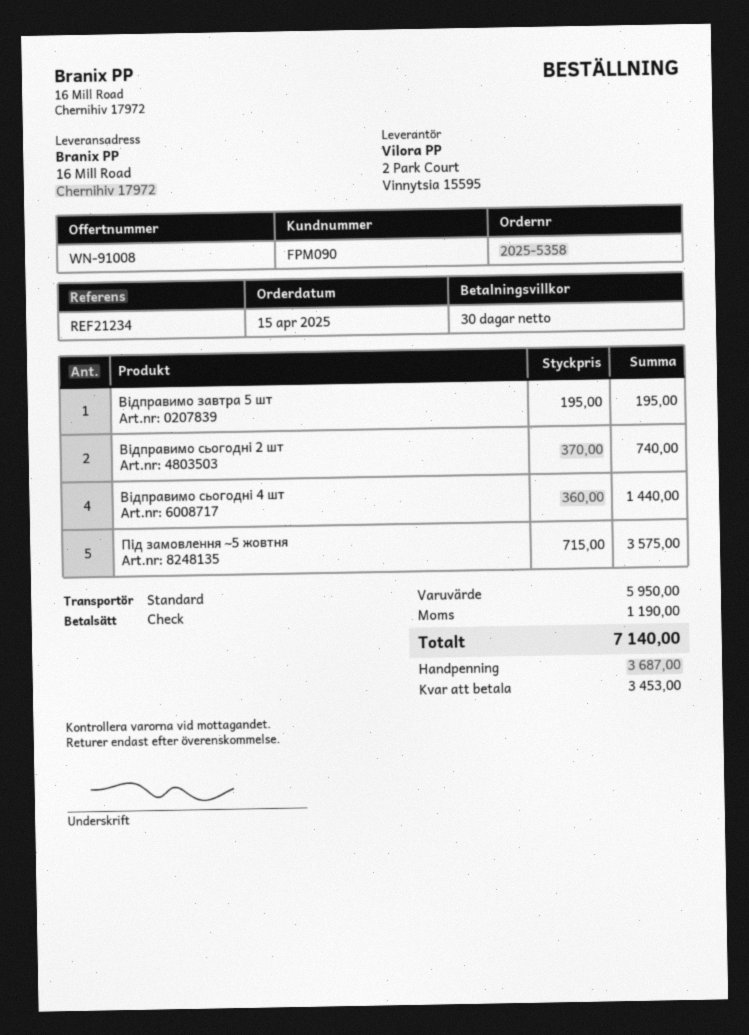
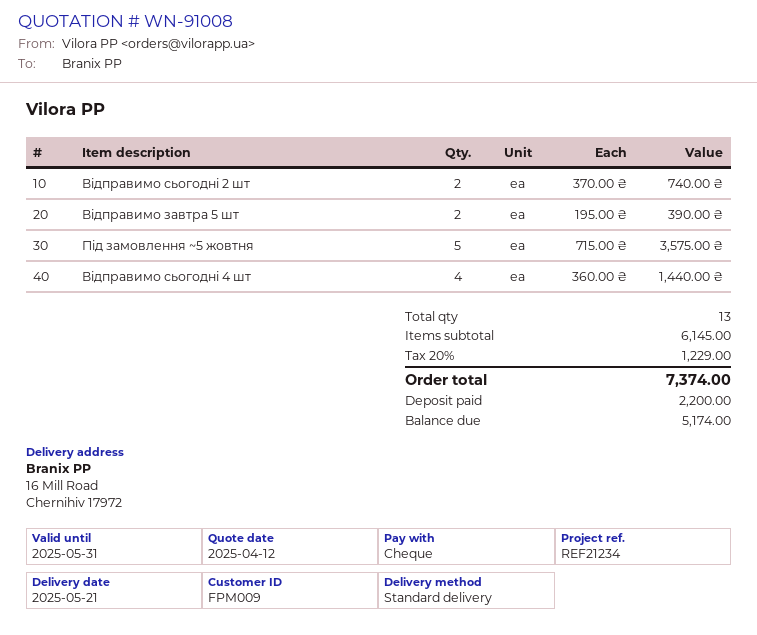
customer number: FPM090 -> FPM009
Відправимо завтра 5 шт: 1 x 195.00 = 195.00 -> 2 x 195.00 = 390.00
subtotal: 5950.00 -> 6145.00
tax: 1190.00 -> 1229.00
total: 7140.00 -> 7374.00
deposit: 3687.00 -> 2200.00
balance: 3453.00 -> 5174.00

